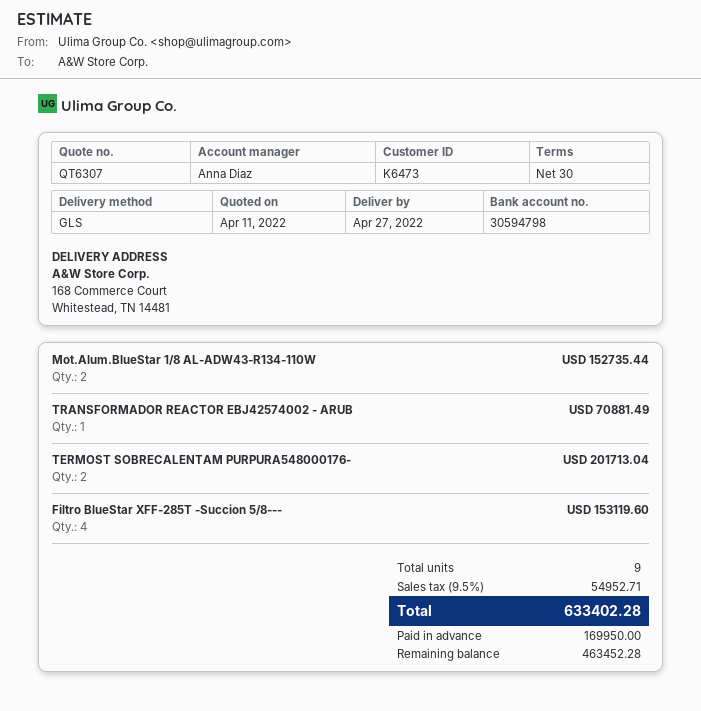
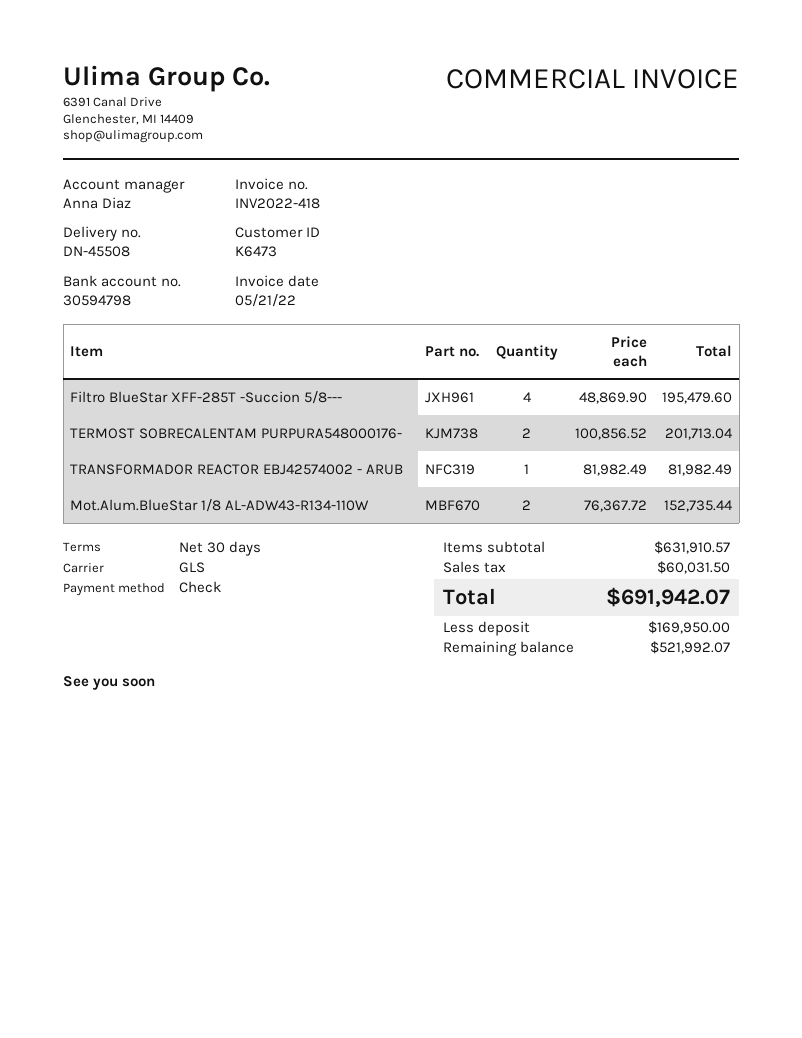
TRANSFORMADOR REACTOR EBJ42574002 - ARUB: 1 for 70881.49 -> 1 for 81982.49
Filtro BlueStar XFF-285T -Succion 5/8---: 4 for 153119.60 -> 4 for 195479.60
tax: 54952.71 -> 60031.50
total: 633402.28 -> 691942.07
balance: 463452.28 -> 521992.07

